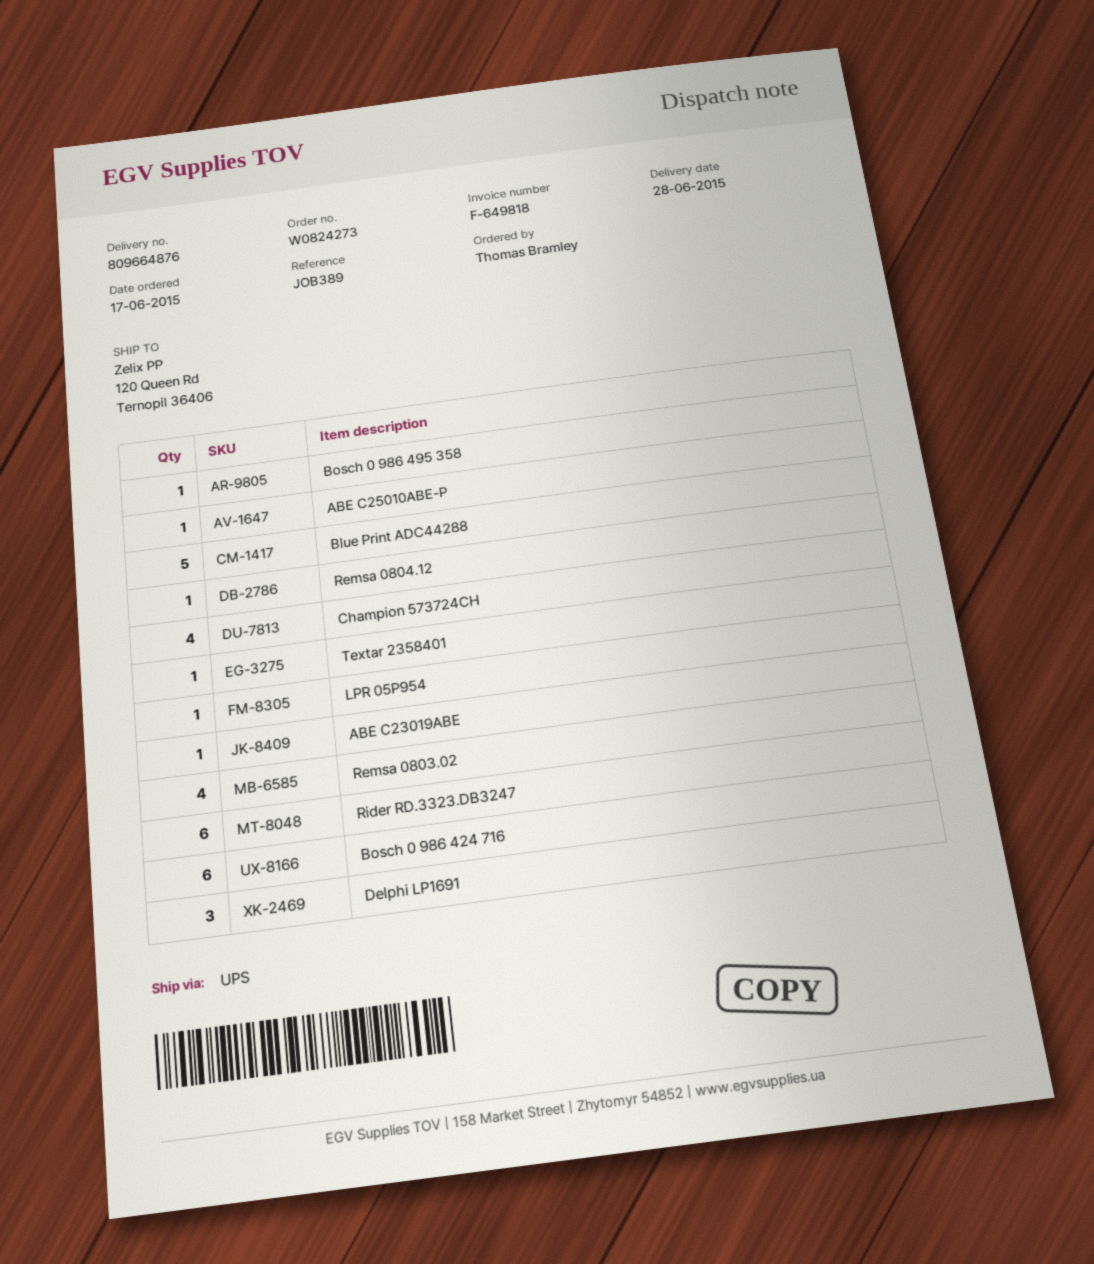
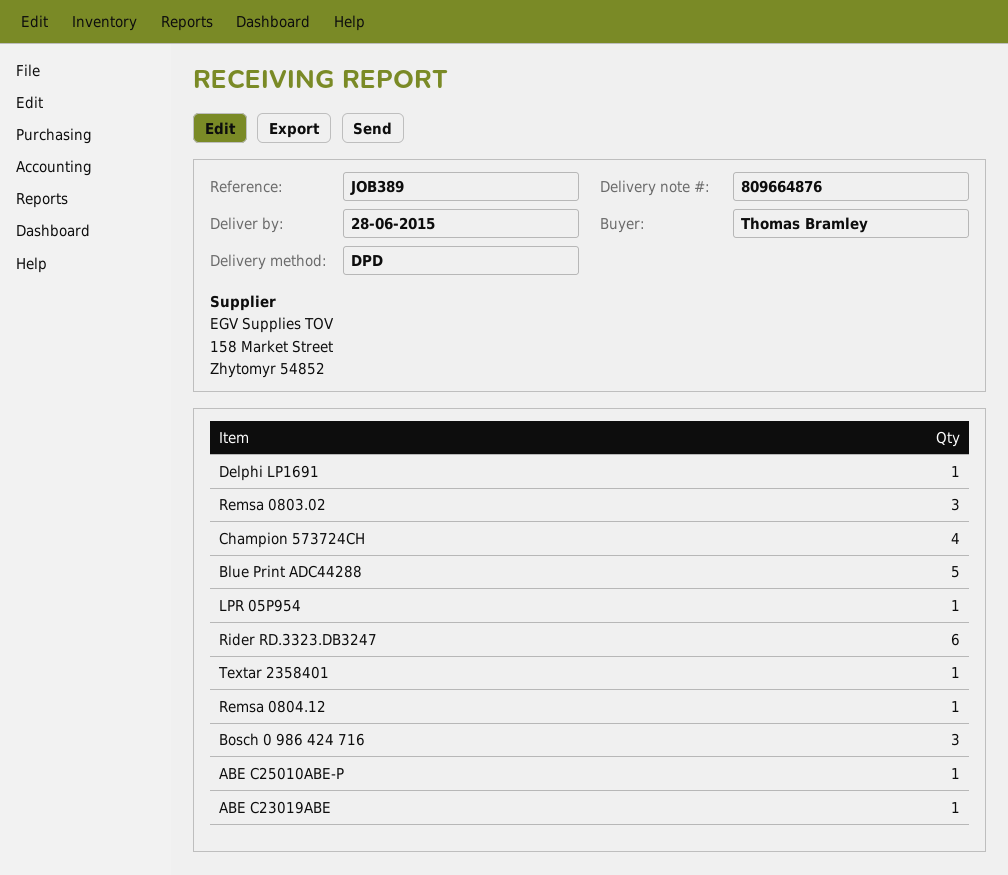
shipping method: UPS -> DPD
Bosch 0 986 495 358: 1 -> none
Remsa 0803.02: 4 -> 3
Bosch 0 986 424 716: 6 -> 3
Delphi LP1691: 3 -> 1

